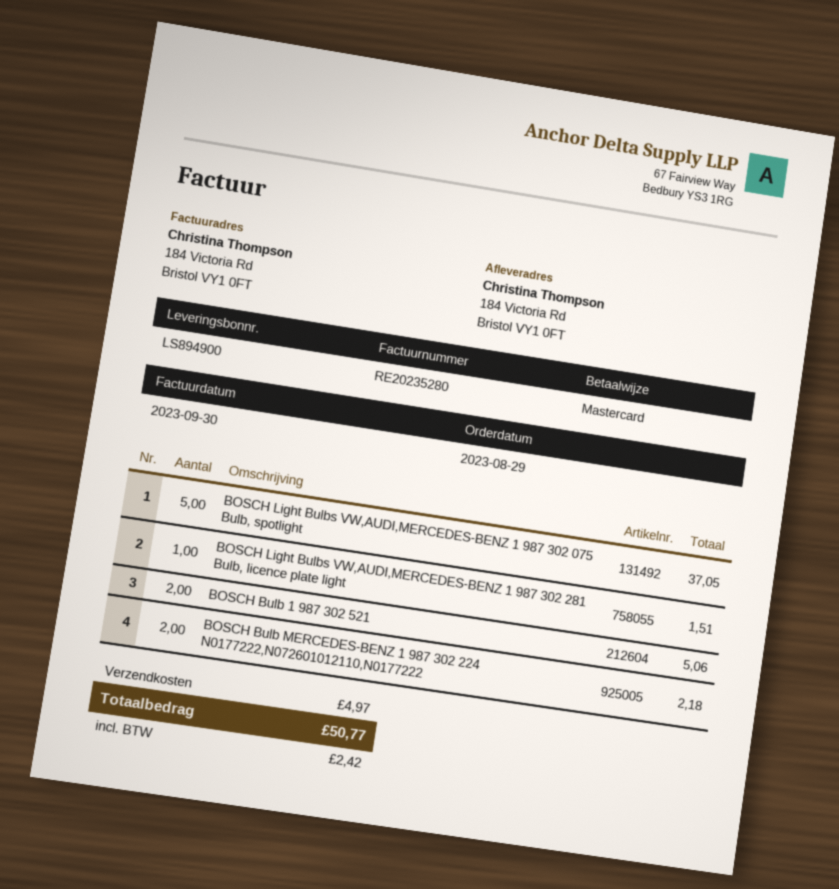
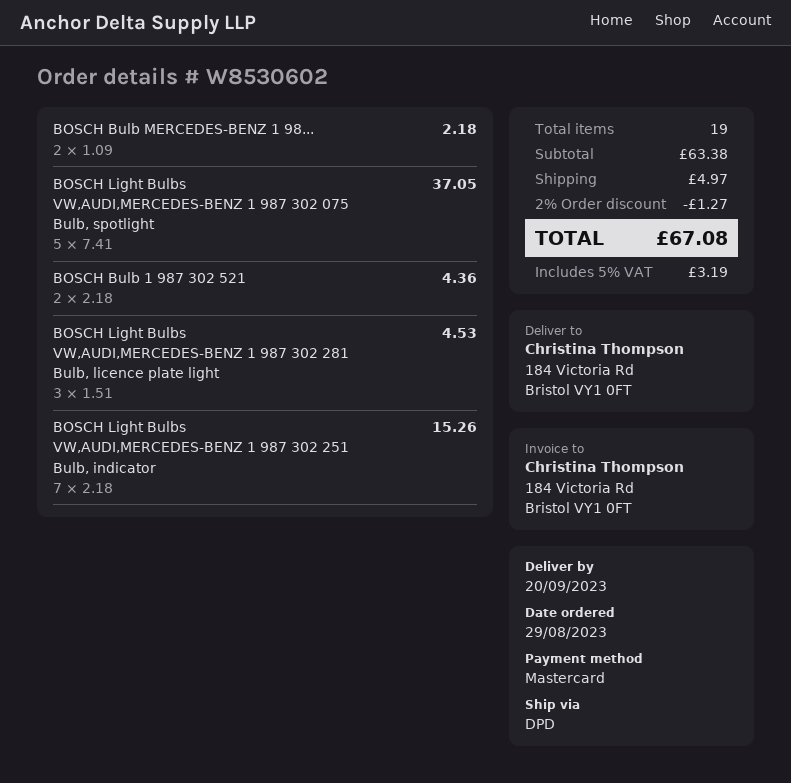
BOSCH Light Bulbs VW,AUDI,MERCEDES-BENZ 1 987 302 281 Bulb, licence plate light: 1 for 1.51 -> 3 for 4.53
BOSCH Bulb 1 987 302 521: 2 for 5.06 -> 2 for 4.36
BOSCH Light Bulbs VW,AUDI,MERCEDES-BENZ 1 987 302 251 Bulb, indicator: none -> 7 for 15.26
discount: none -> 2% = 1.27
tax: 2.42 -> 3.19
total: 50.77 -> 67.08

